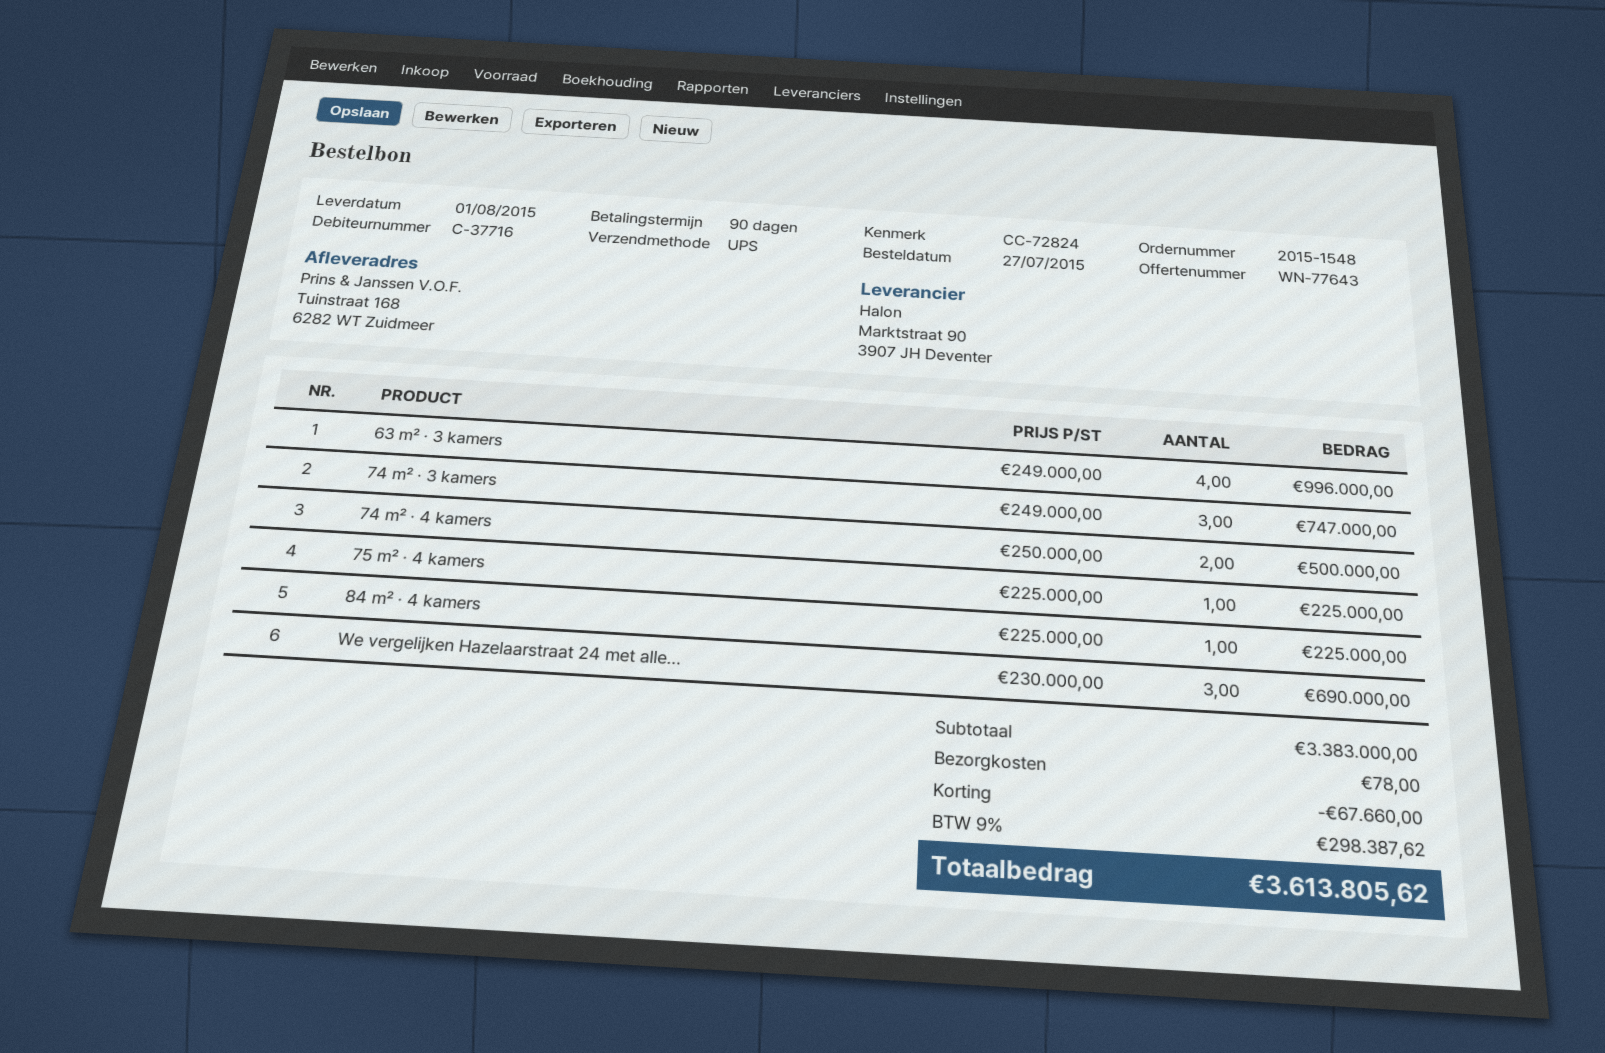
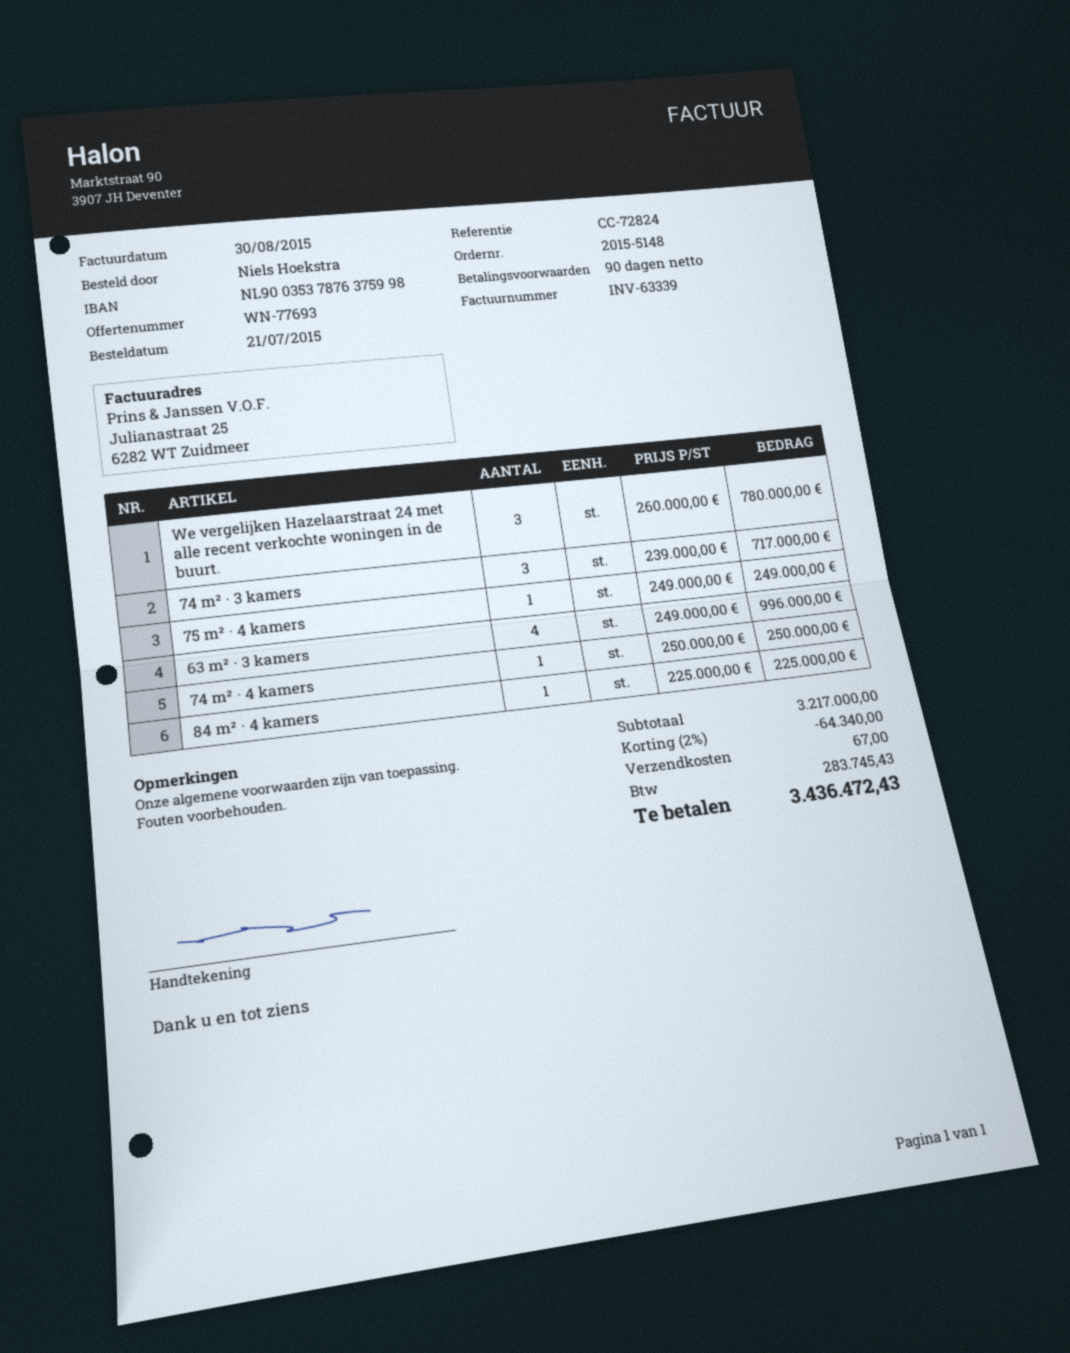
quote number: WN-77643 -> WN-77693
order number: 2015-1548 -> 2015-5148
order date: 2015-07-27 -> 2015-07-21
74 m² · 3 kamers: 3 x 249000.00 = 747000.00 -> 3 x 239000.00 = 717000.00
74 m² · 4 kamers: 2 x 250000.00 = 500000.00 -> 1 x 250000.00 = 250000.00
75 m² · 4 kamers: 1 x 225000.00 = 225000.00 -> 1 x 249000.00 = 249000.00
We vergelijken Hazelaarstraat 24 met alle...: 3 x 230000.00 = 690000.00 -> 3 x 260000.00 = 780000.00
subtotal: 3383000.00 -> 3217000.00
discount: 67660.00 -> 64340.00
shipping: 78.00 -> 67.00
tax: 298387.62 -> 283745.43
total: 3613805.62 -> 3436472.43

